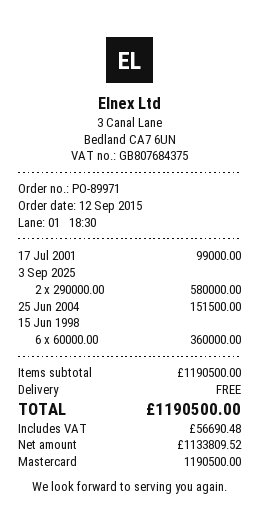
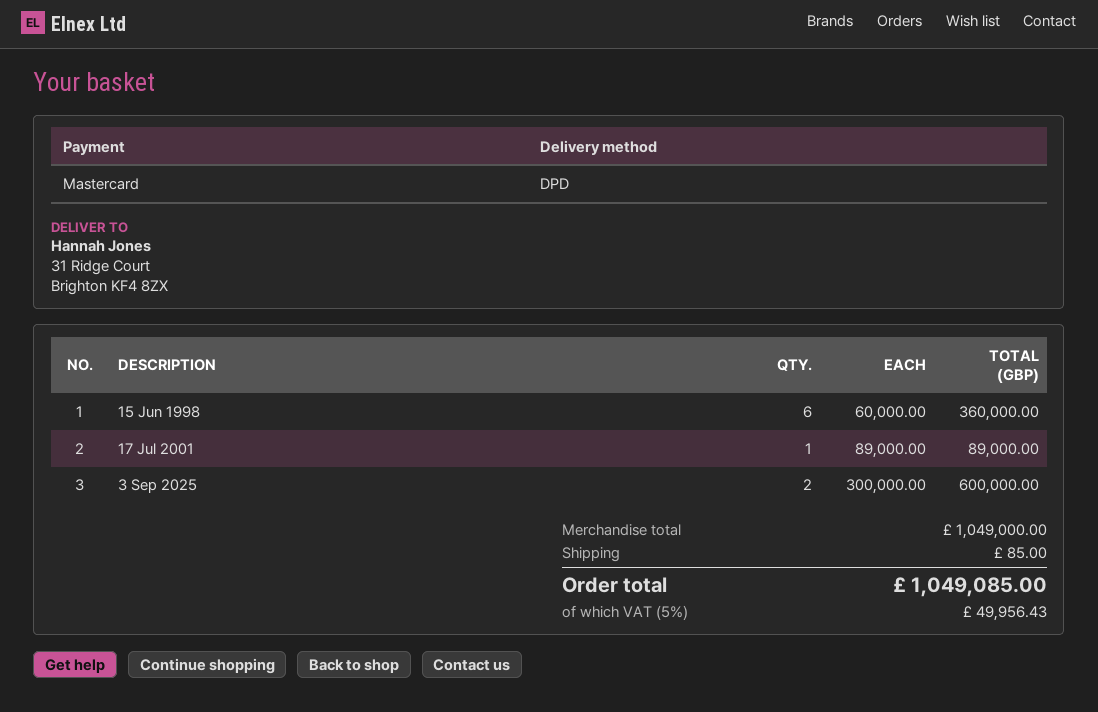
17 Jul 2001: 1 x 99000.00 = 99000.00 -> 1 x 89000.00 = 89000.00
3 Sep 2025: 2 x 290000.00 = 580000.00 -> 2 x 300000.00 = 600000.00
25 Jun 2004: 1 x 151500.00 = 151500.00 -> none
subtotal: 1190500.00 -> 1049000.00
shipping: 0.00 -> 85.00
tax: 56690.48 -> 49956.43
total: 1190500.00 -> 1049085.00

